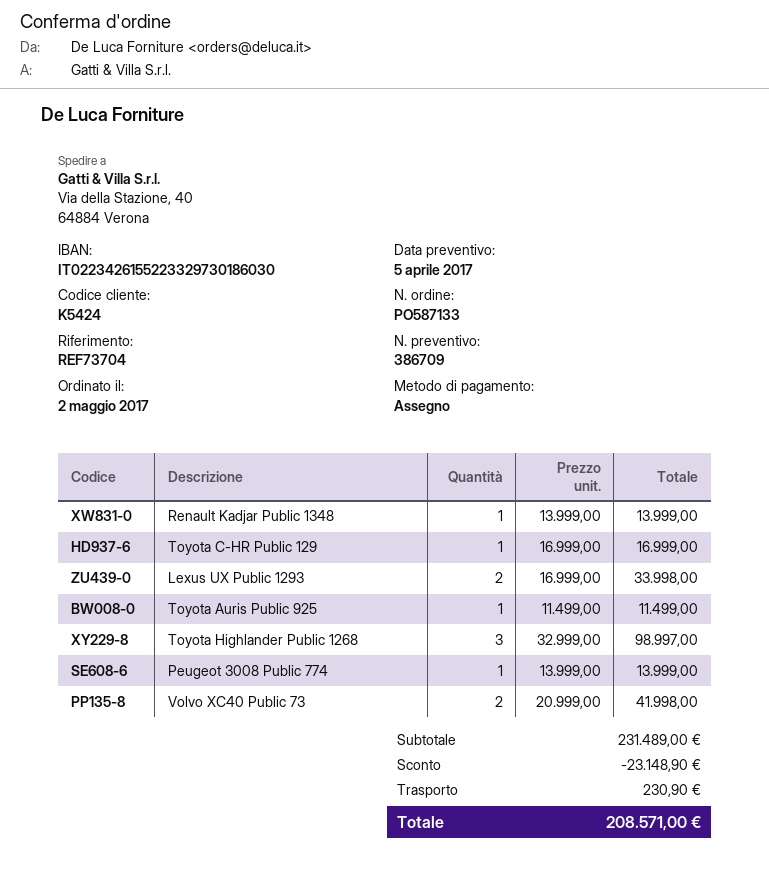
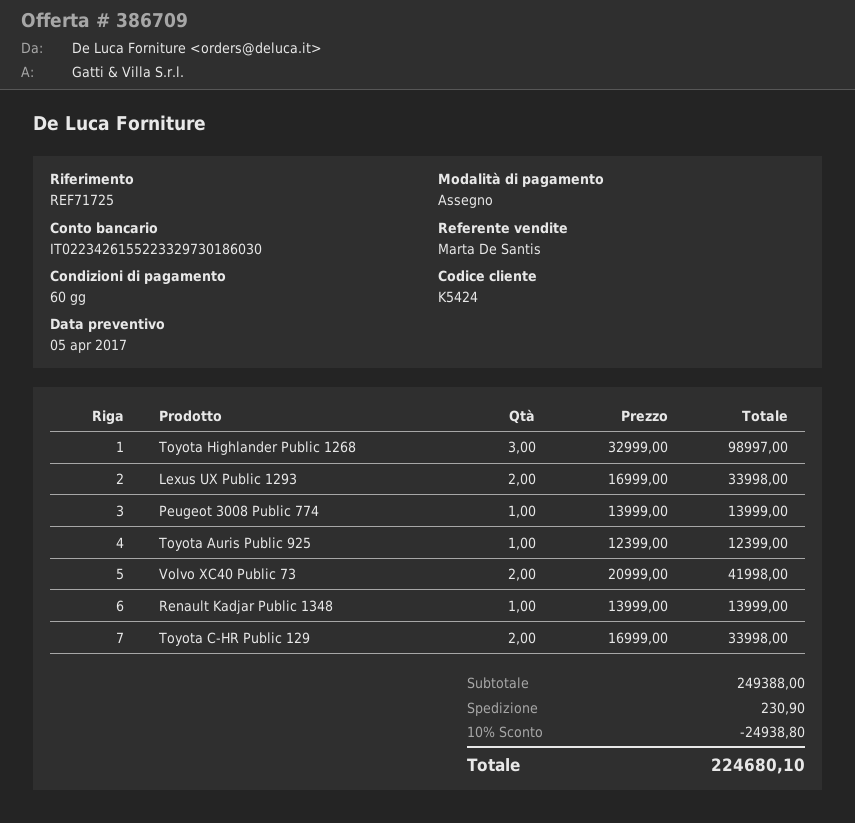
reference: REF73704 -> REF71725
Toyota C-HR Public 129: 1 x 16999.00 = 16999.00 -> 2 x 16999.00 = 33998.00
Toyota Auris Public 925: 1 x 11499.00 = 11499.00 -> 1 x 12399.00 = 12399.00
subtotal: 231489.00 -> 249388.00
discount: 23148.90 -> 24938.80
total: 208571.00 -> 224680.10

